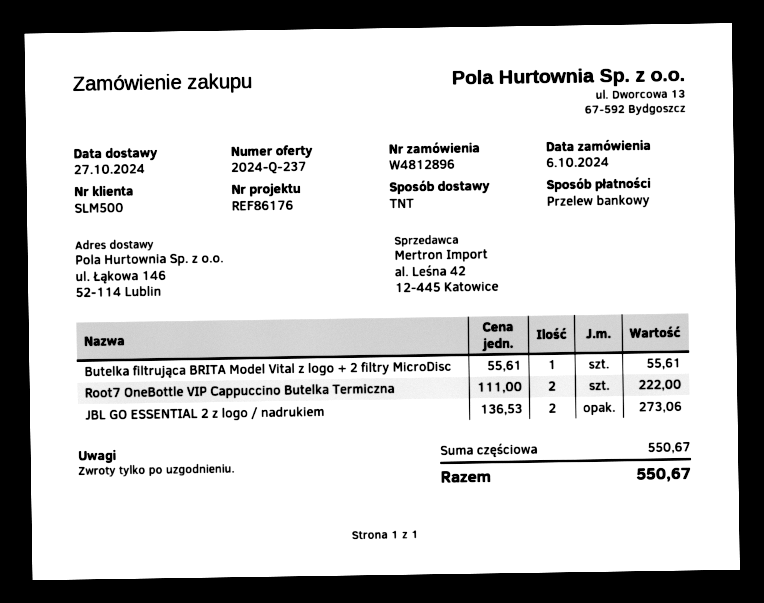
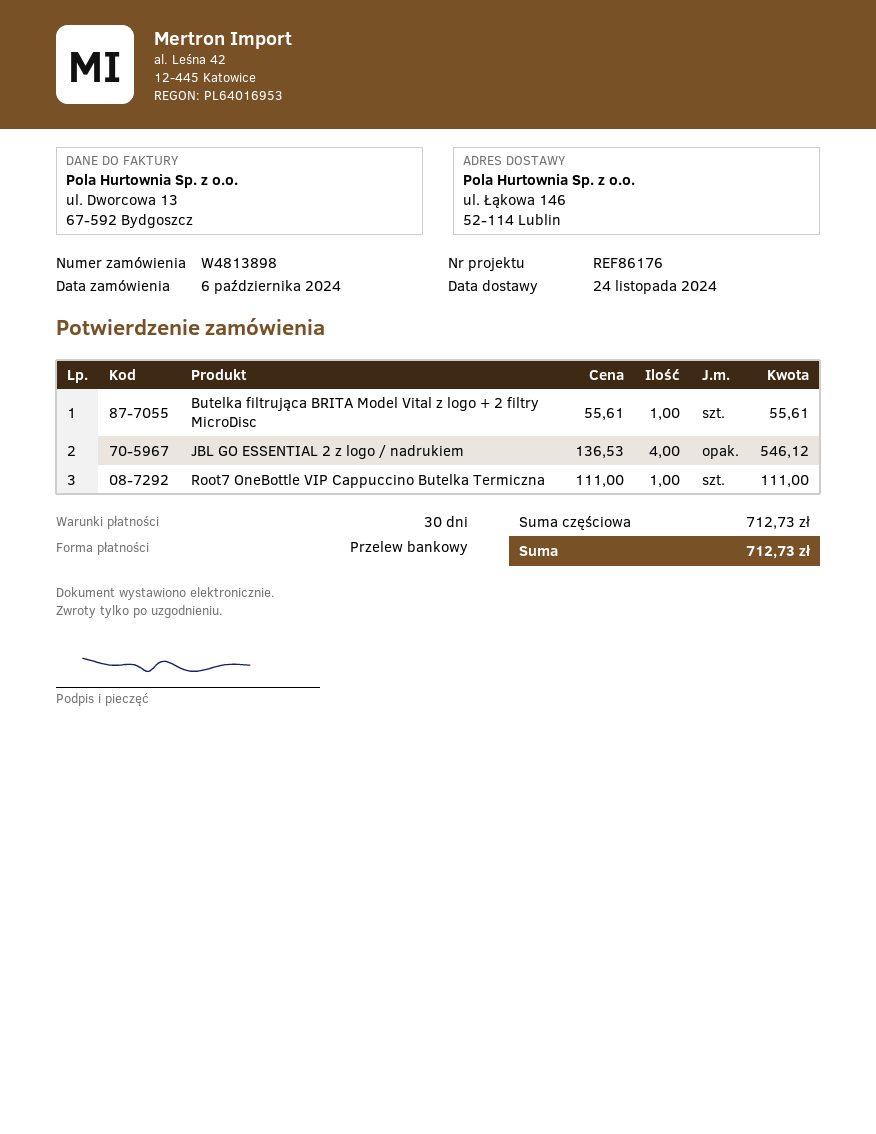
order number: W4812896 -> W4813898
delivery date: 2024-10-27 -> 2024-11-24
Root7 OneBottle VIP Cappuccino Butelka Termiczna: 2 x 111.00 = 222.00 -> 1 x 111.00 = 111.00
JBL GO ESSENTIAL 2 z logo / nadrukiem: 2 x 136.53 = 273.06 -> 4 x 136.53 = 546.12
subtotal: 550.67 -> 712.73
total: 550.67 -> 712.73

